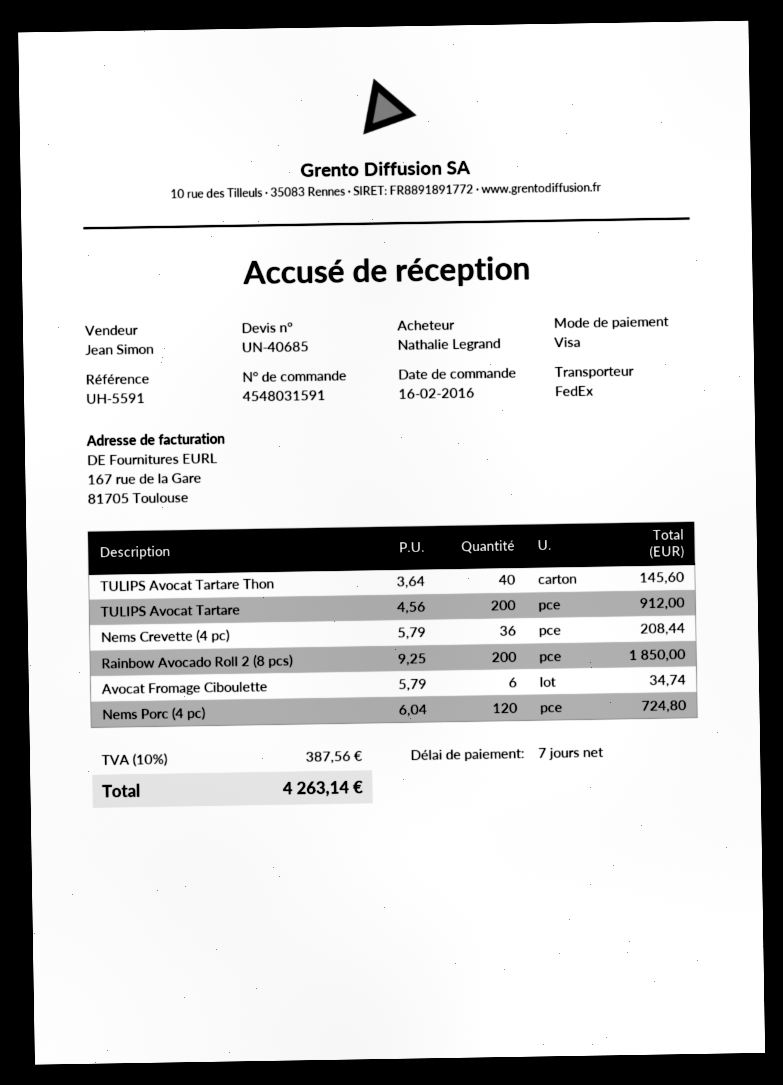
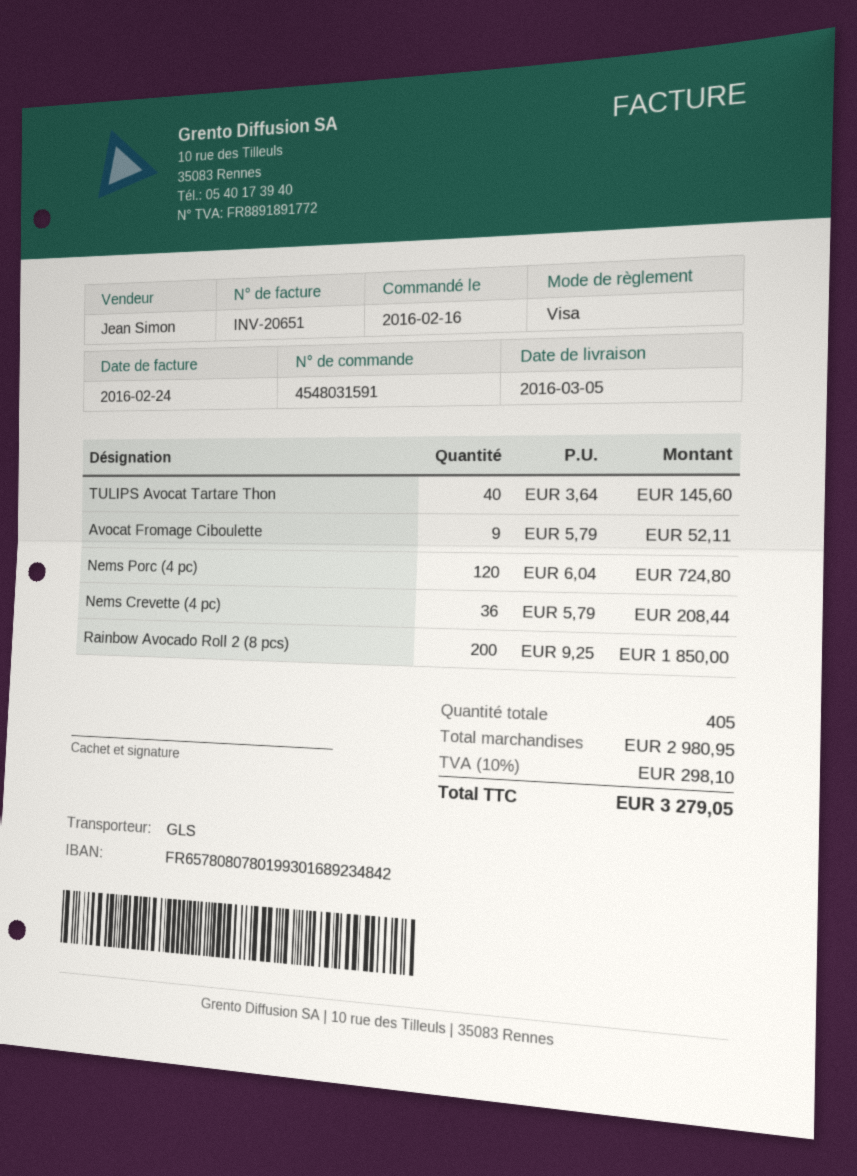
shipping method: FedEx -> GLS
TULIPS Avocat Tartare: 200 x 4.56 = 912.00 -> none
Avocat Fromage Ciboulette: 6 x 5.79 = 34.74 -> 9 x 5.79 = 52.11
tax: 10% = 387.56 -> 10% = 298.10
total: 4263.14 -> 3279.05

